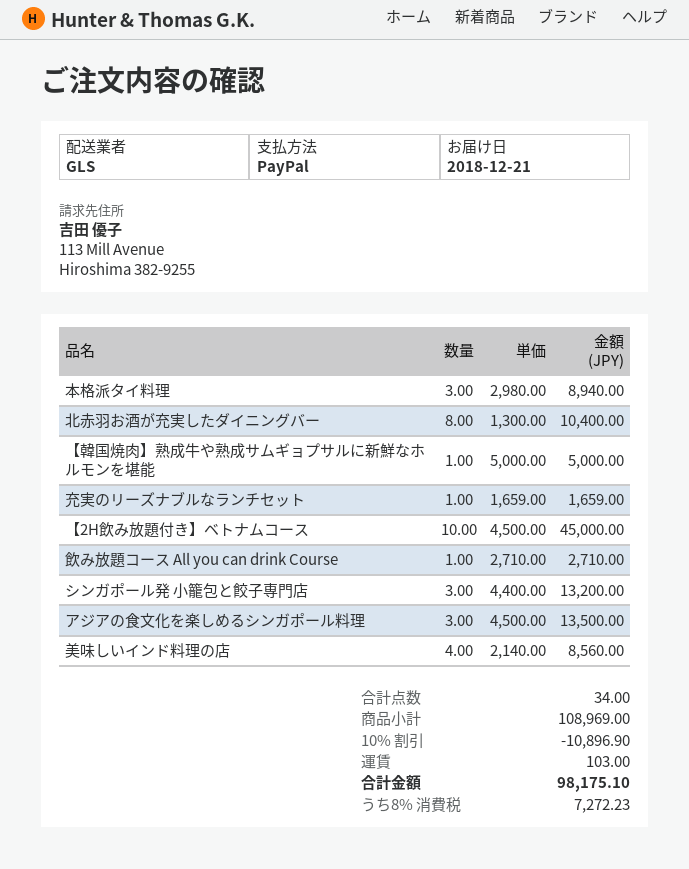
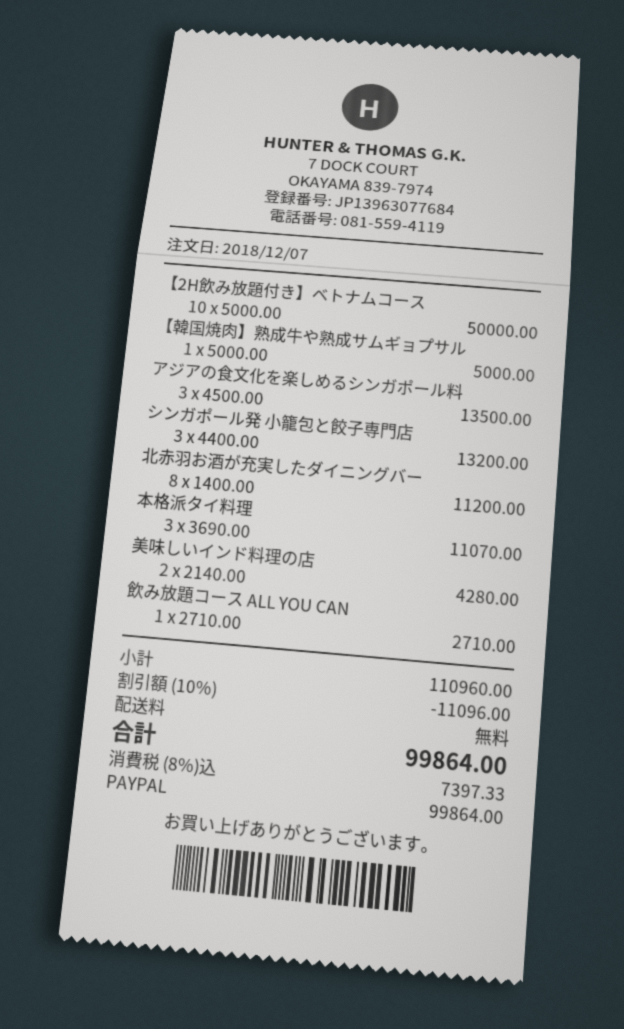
本格派タイ料理: 3 x 2980.00 = 8940.00 -> 3 x 3690.00 = 11070.00
北赤羽お酒が充実したダイニングバー: 8 x 1300.00 = 10400.00 -> 8 x 1400.00 = 11200.00
充実のリーズナブルなランチセット: 1 x 1659.00 = 1659.00 -> none
【2H飲み放題付き】ベトナムコース: 10 x 4500.00 = 45000.00 -> 10 x 5000.00 = 50000.00
美味しいインド料理の店: 4 x 2140.00 = 8560.00 -> 2 x 2140.00 = 4280.00
subtotal: 108969.00 -> 110960.00
discount: 10% = 10896.90 -> 10% = 11096.00
shipping: 103.00 -> 0.00
tax: 8% = 7272.23 -> 8% = 7397.33
total: 98175.10 -> 99864.00

